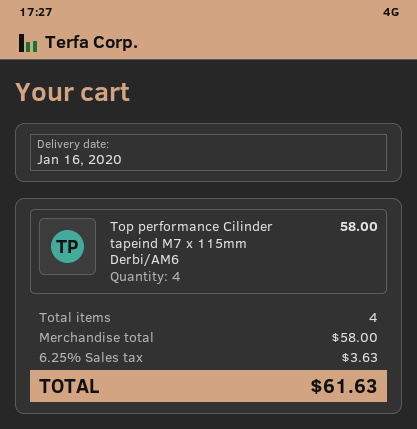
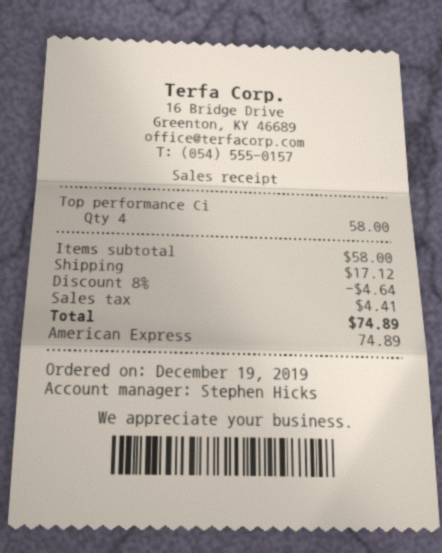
discount: none -> 8% = 4.64
shipping: none -> 17.12
tax: 3.63 -> 4.41
total: 61.63 -> 74.89

